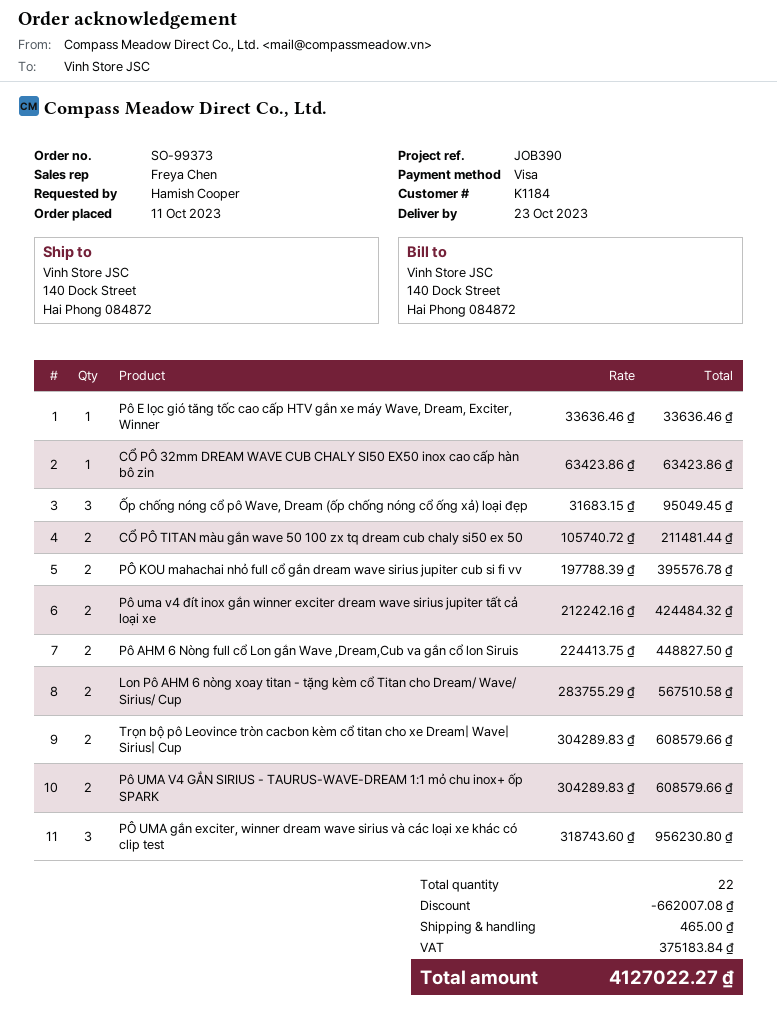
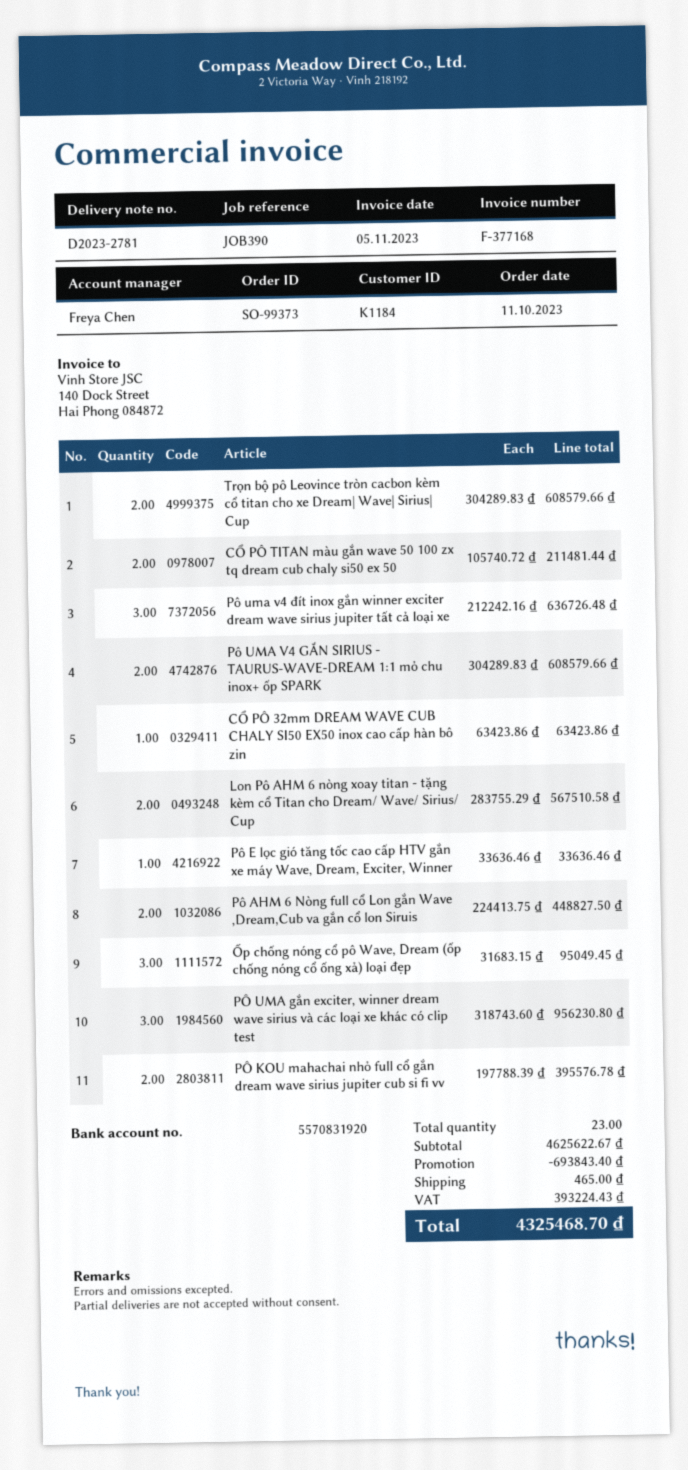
Pô uma v4 đít inox gắn winner exciter dream wave sirius jupiter tất cả loại xe: 2 x 212242.16 = 424484.32 -> 3 x 212242.16 = 636726.48
total quantity: 22 -> 23
discount: 662007.08 -> 693843.40
tax: 375183.84 -> 393224.43
total: 4127022.27 -> 4325468.70

